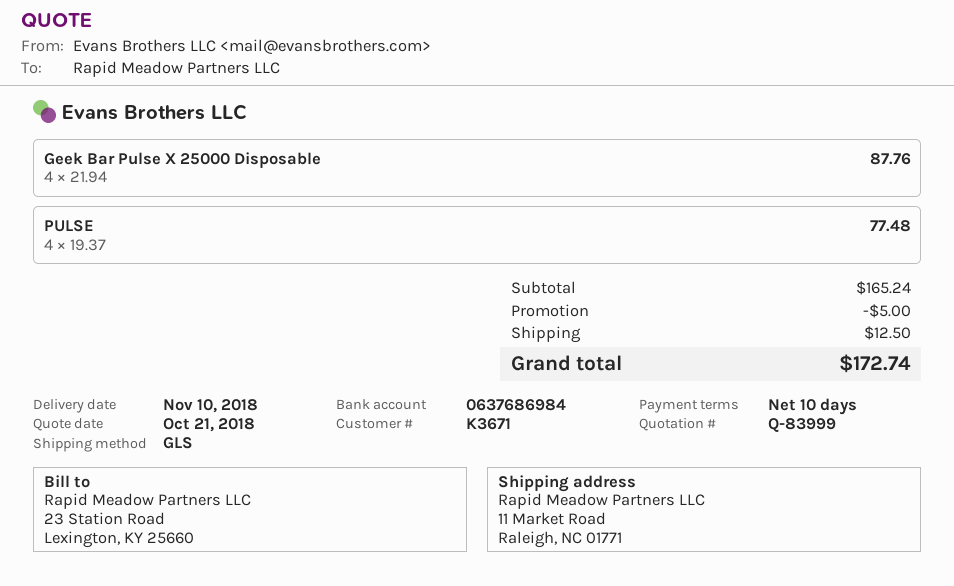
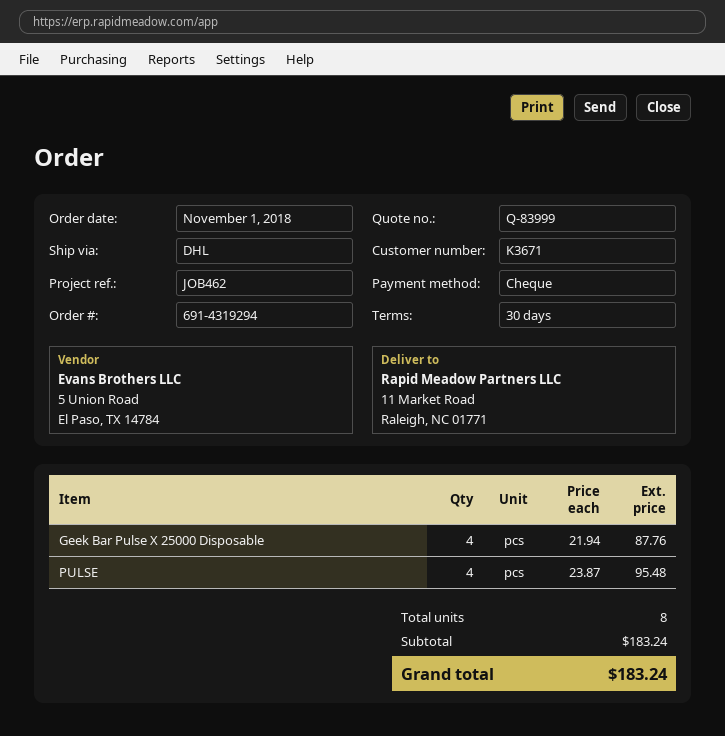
payment terms: 10 days -> 30 days
shipping method: GLS -> DHL
PULSE: 4 x 19.37 = 77.48 -> 4 x 23.87 = 95.48
subtotal: 165.24 -> 183.24
discount: 5.00 -> none
shipping: 12.50 -> none
total: 172.74 -> 183.24

